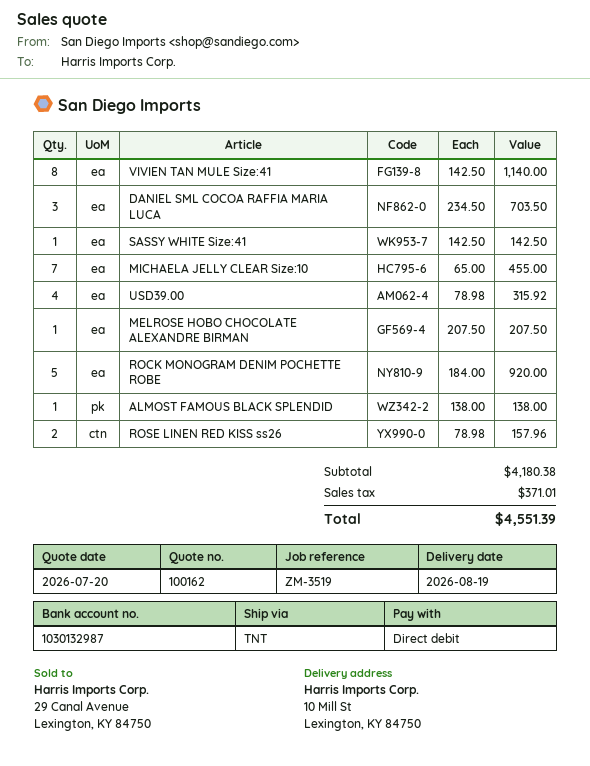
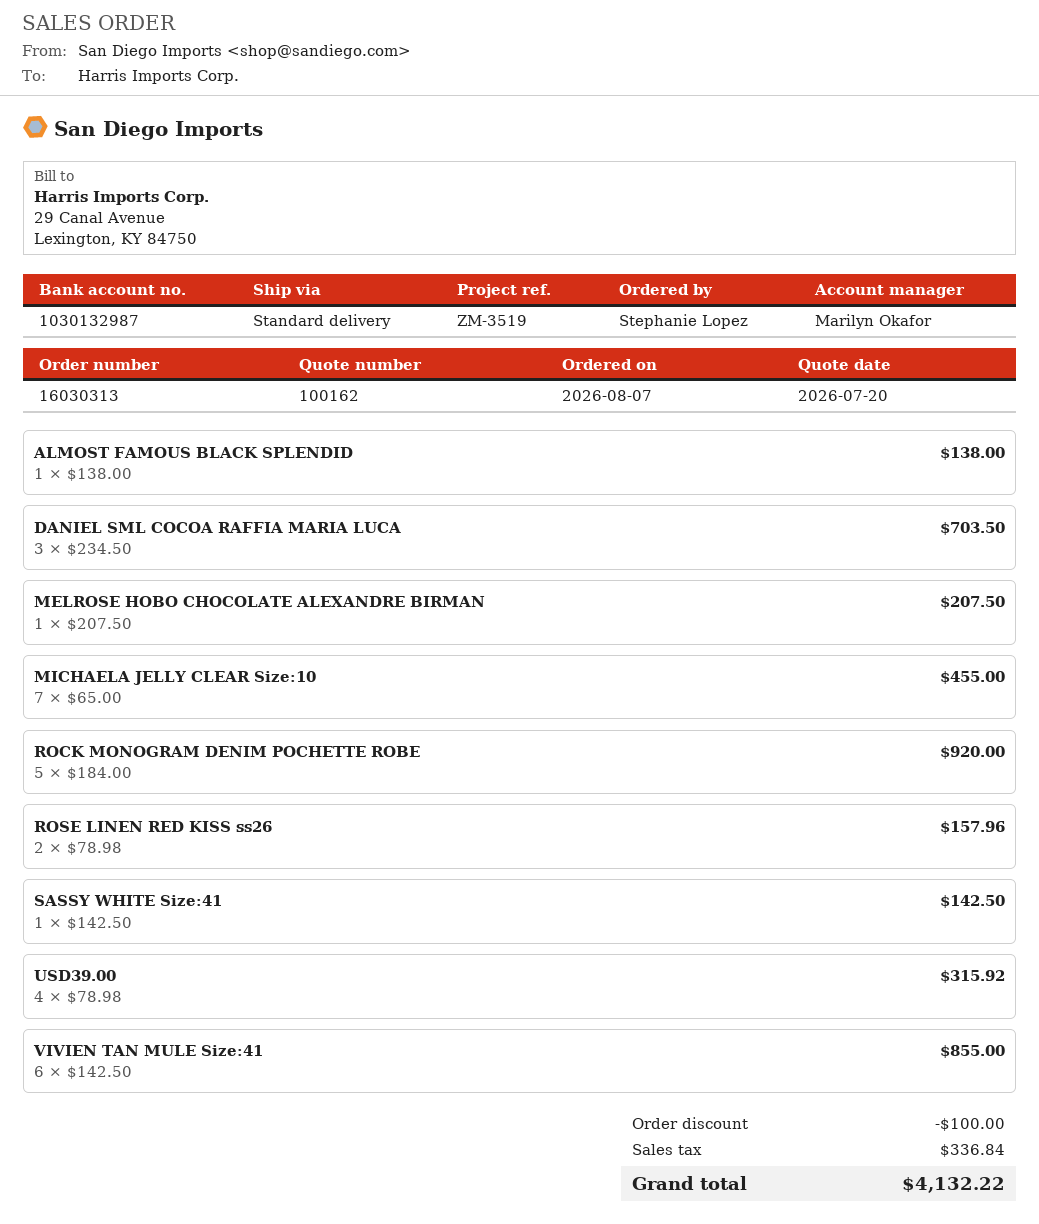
shipping method: TNT -> standard
VIVIEN TAN MULE Size:41: 8 x 142.50 = 1140.00 -> 6 x 142.50 = 855.00
discount: none -> 100.00
tax: 371.01 -> 336.84
total: 4551.39 -> 4132.22

